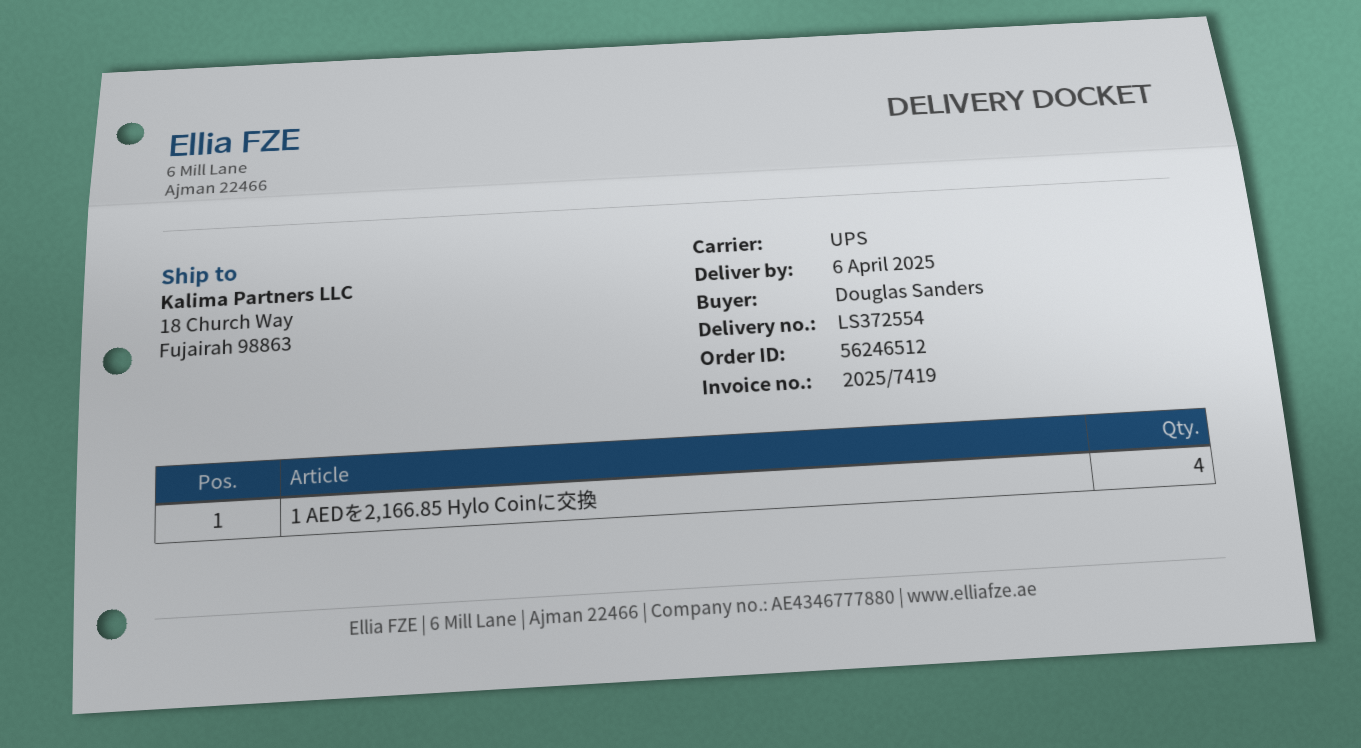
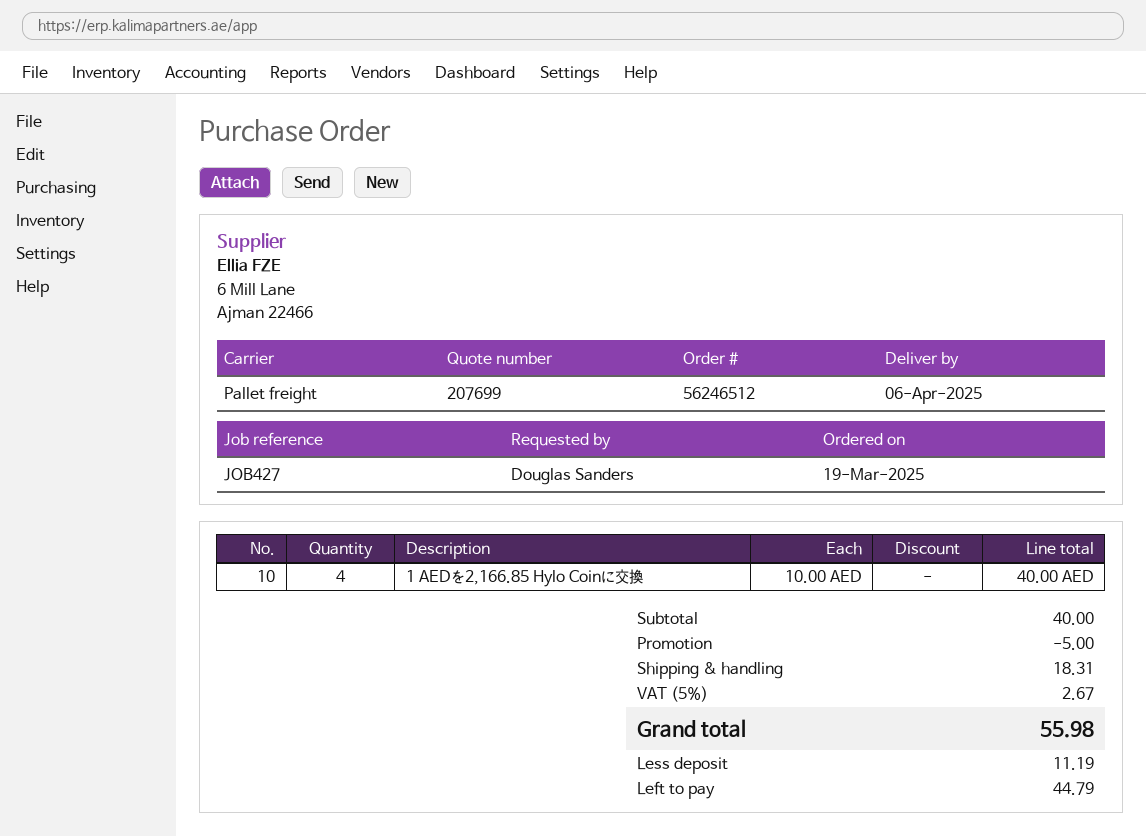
shipping method: UPS -> pallet freight

